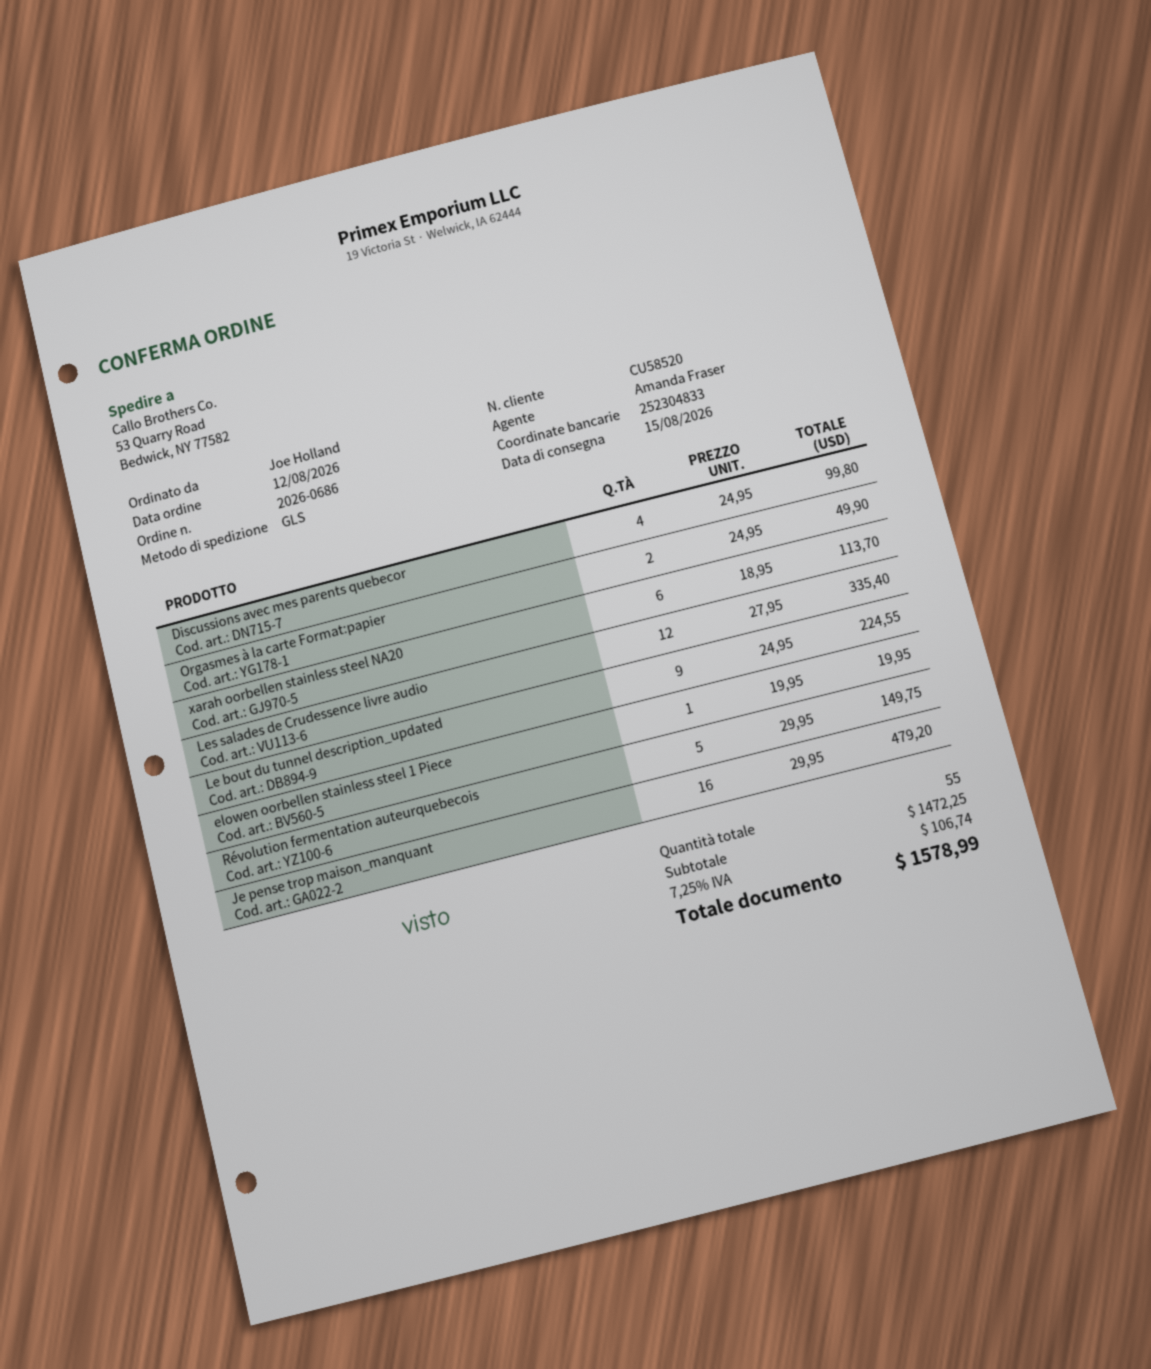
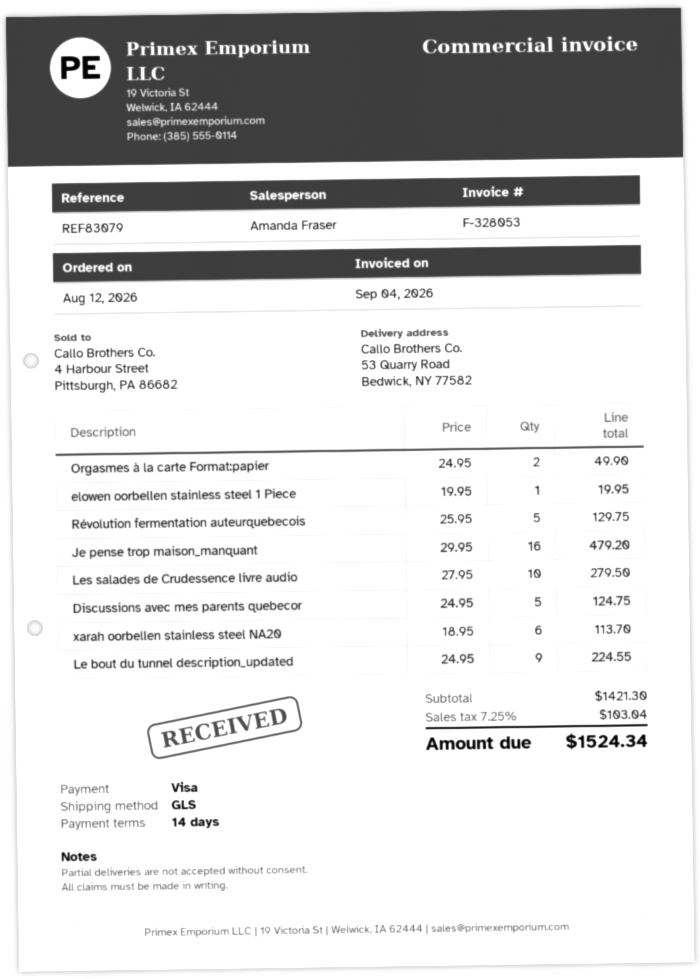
Discussions avec mes parents quebecor: 4 x 24.95 = 99.80 -> 5 x 24.95 = 124.75
Les salades de Crudessence livre audio: 12 x 27.95 = 335.40 -> 10 x 27.95 = 279.50
Révolution fermentation auteurquebecois: 5 x 29.95 = 149.75 -> 5 x 25.95 = 129.75
subtotal: 1472.25 -> 1421.30
tax: 7.25% = 106.74 -> 7.25% = 103.04
total: 1578.99 -> 1524.34

